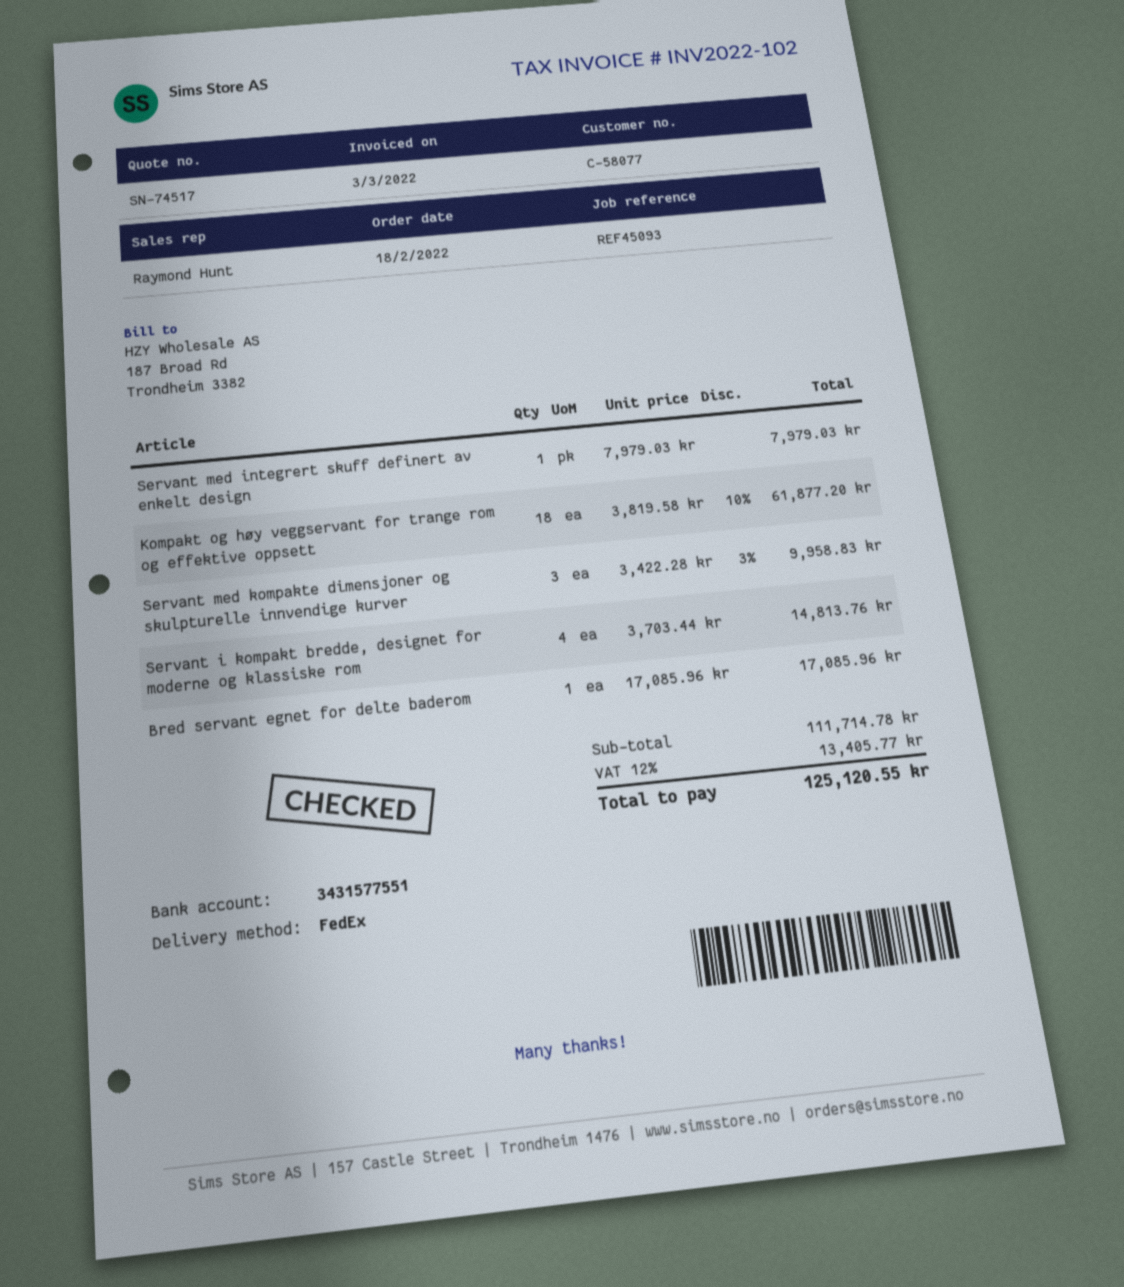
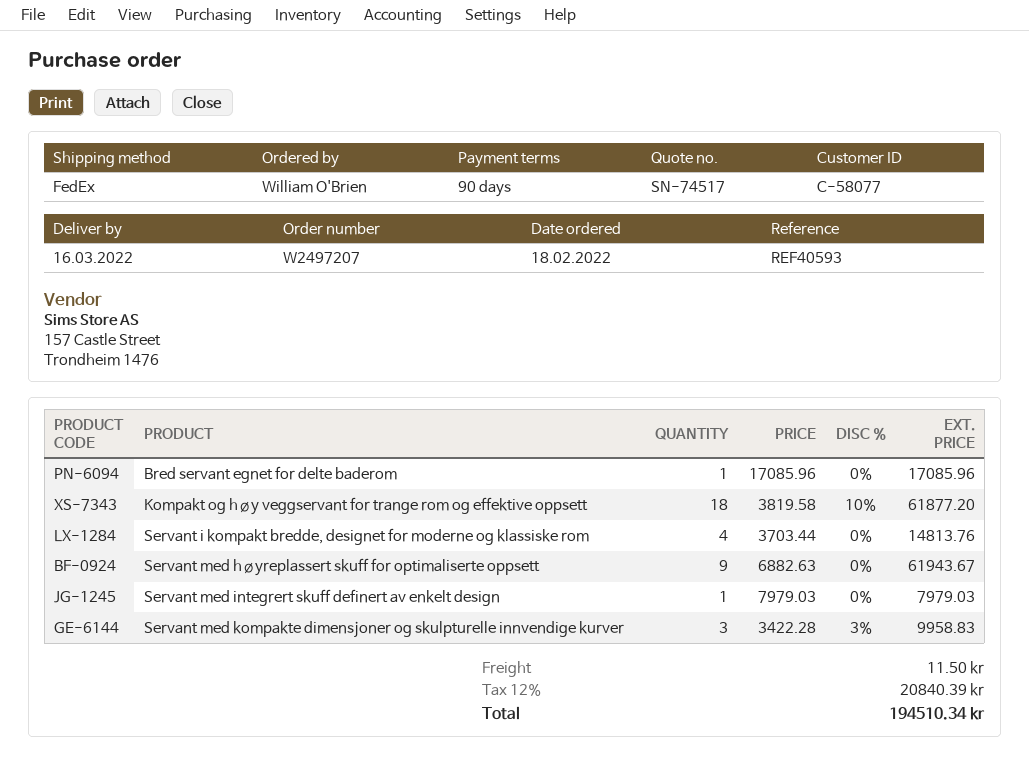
reference: REF45093 -> REF40593
Servant med høyreplassert skuff for optimaliserte oppsett: none -> 9 x 6882.63 = 61943.67
shipping: none -> 11.50
tax: 12% = 13405.77 -> 12% = 20840.39
total: 125120.55 -> 194510.34

